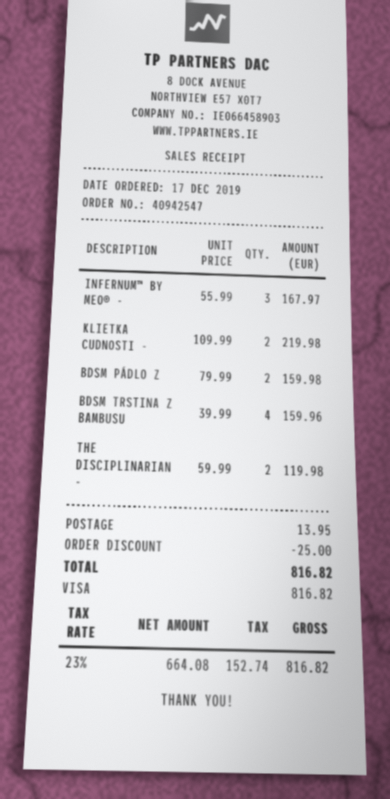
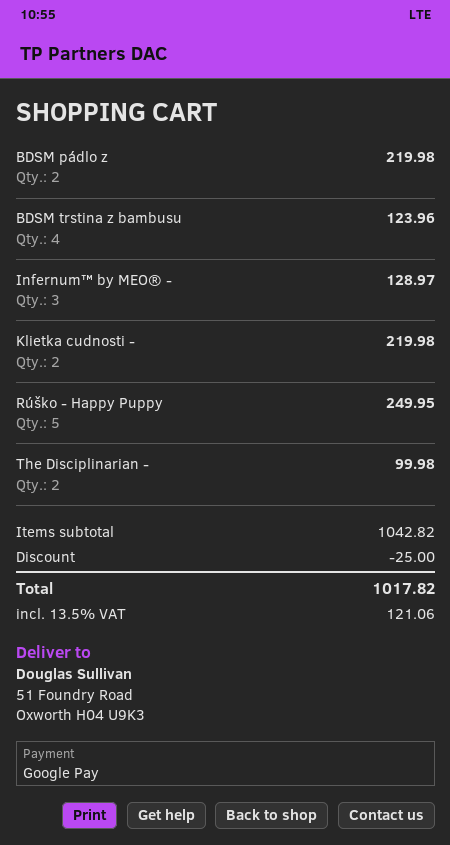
payment method: Visa -> Google Pay
INFERNUM™ BY MEO® -: 3 for 167.97 -> 3 for 128.97
BDSM PÁDLO Z: 2 for 159.98 -> 2 for 219.98
BDSM TRSTINA Z BAMBUSU: 4 for 159.96 -> 4 for 123.96
THE DISCIPLINARIAN -: 2 for 119.98 -> 2 for 99.98
Rúško - Happy Puppy: none -> 5 for 249.95
shipping: 13.95 -> none
tax: 23% = 152.74 -> 13.5% = 121.06
total: 816.82 -> 1017.82

